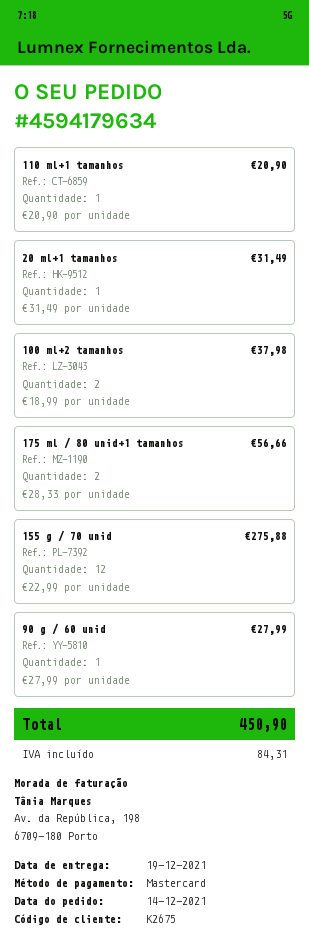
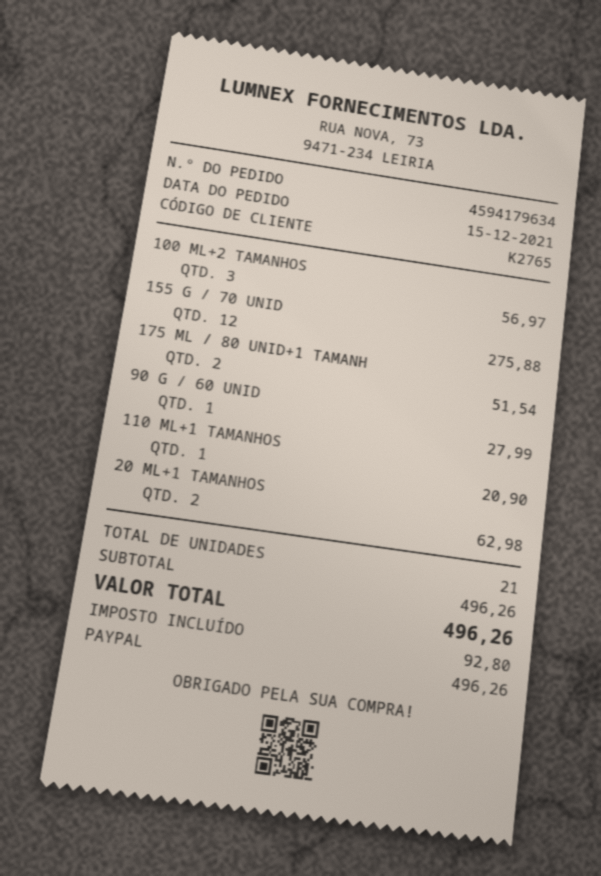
order date: 2021-12-14 -> 2021-12-15
customer number: K2675 -> K2765
payment method: Mastercard -> PayPal
20 ml+1 tamanhos: 1 for 31.49 -> 2 for 62.98
100 ml+2 tamanhos: 2 for 37.98 -> 3 for 56.97
175 ml / 80 unid+1 tamanhos: 2 for 56.66 -> 2 for 51.54
tax: 84.31 -> 92.80
total: 450.90 -> 496.26

